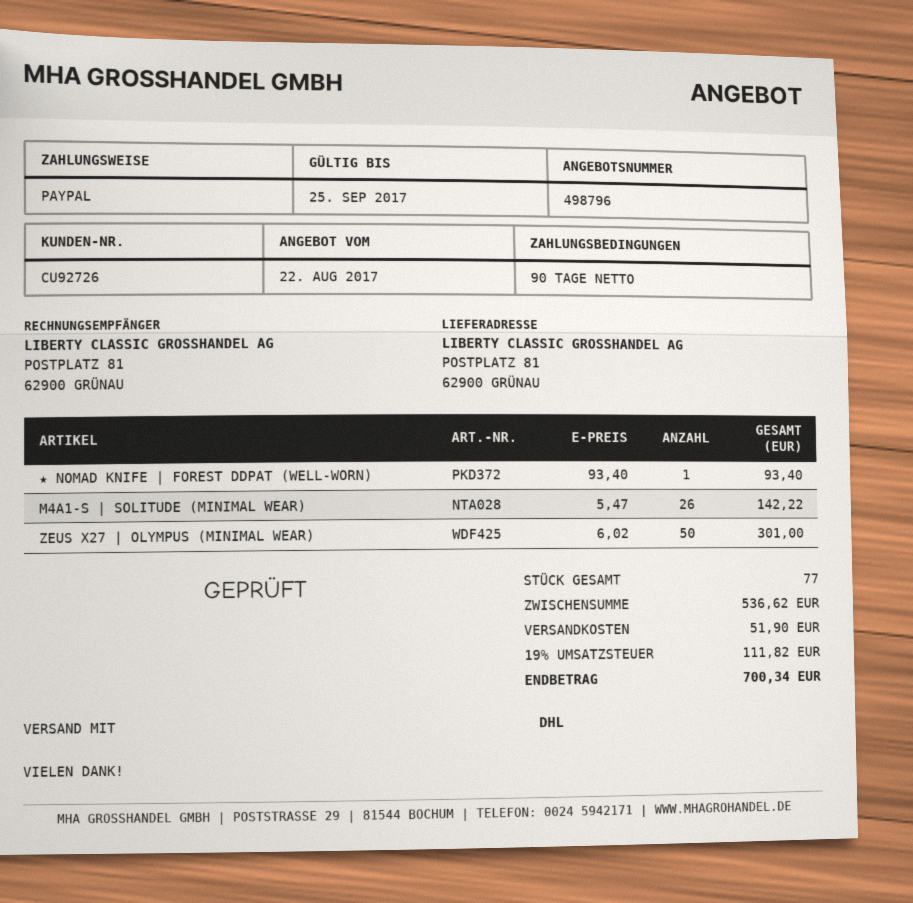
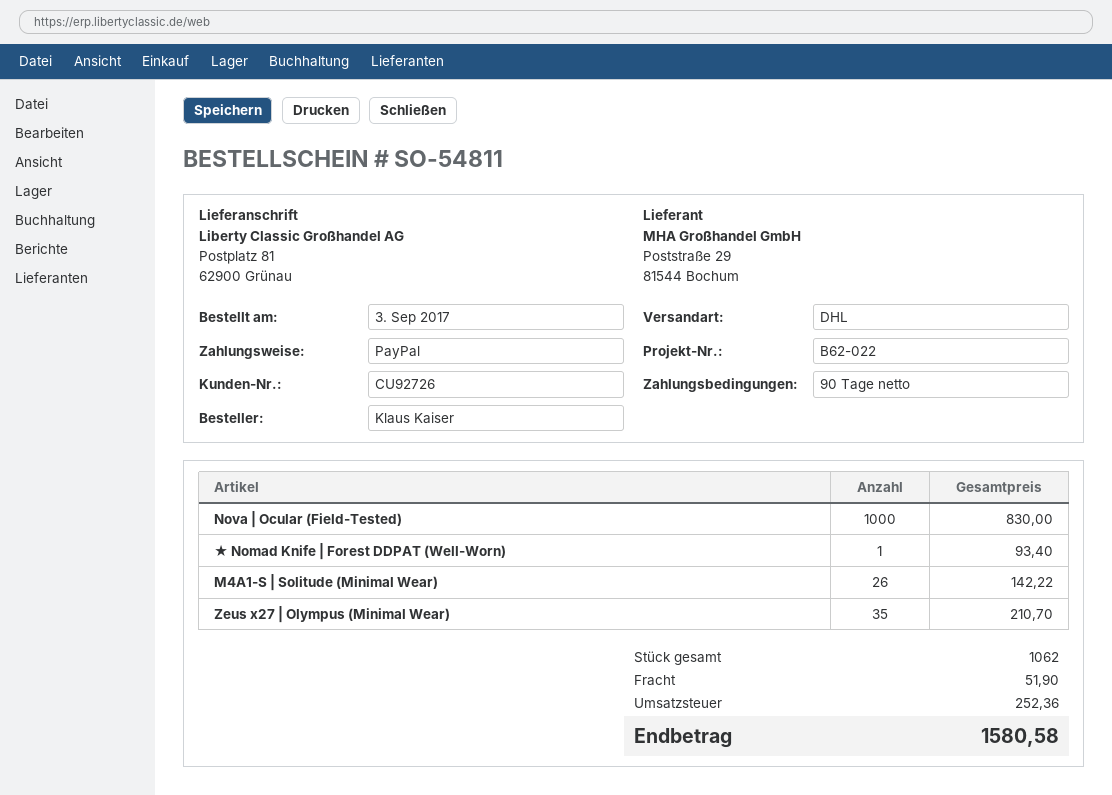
ZEUS X27 | OLYMPUS (MINIMAL WEAR): 50 for 301.00 -> 35 for 210.70
Nova | Ocular (Field-Tested): none -> 1000 for 830.00
total quantity: 77 -> 1062
tax: 111.82 -> 252.36
total: 700.34 -> 1580.58

